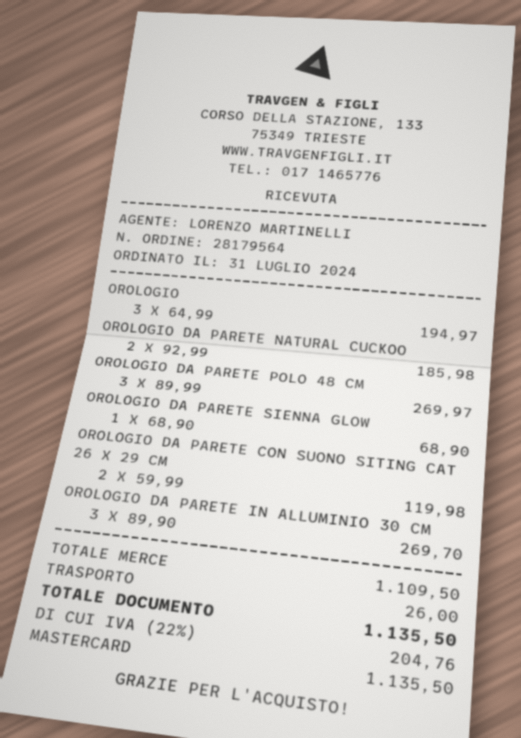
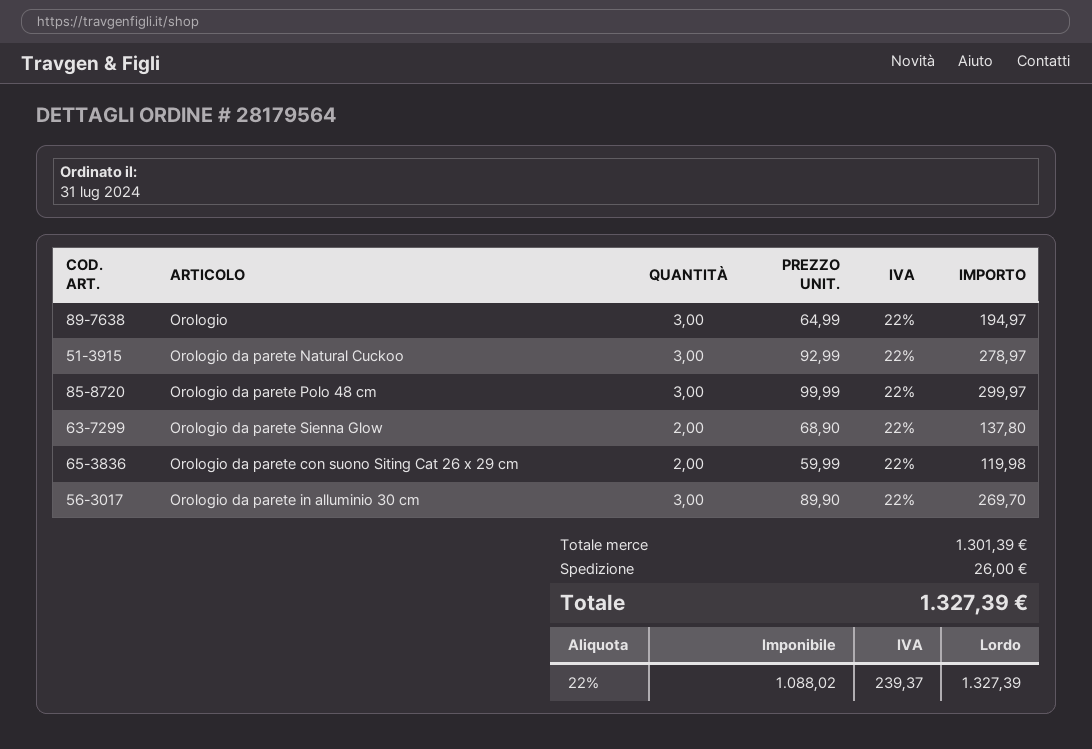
OROLOGIO DA PARETE NATURAL CUCKOO: 2 x 92.99 = 185.98 -> 3 x 92.99 = 278.97
OROLOGIO DA PARETE POLO 48 CM: 3 x 89.99 = 269.97 -> 3 x 99.99 = 299.97
OROLOGIO DA PARETE SIENNA GLOW: 1 x 68.90 = 68.90 -> 2 x 68.90 = 137.80
subtotal: 1109.50 -> 1301.39
tax: 22% = 204.76 -> 22% = 239.37
total: 1135.50 -> 1327.39

